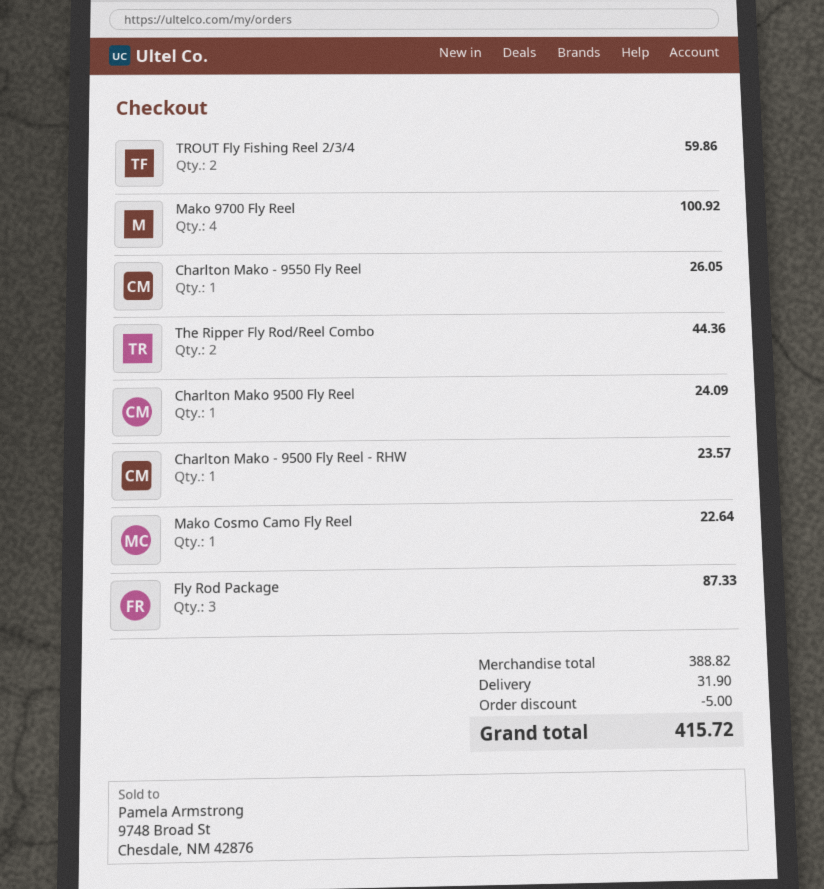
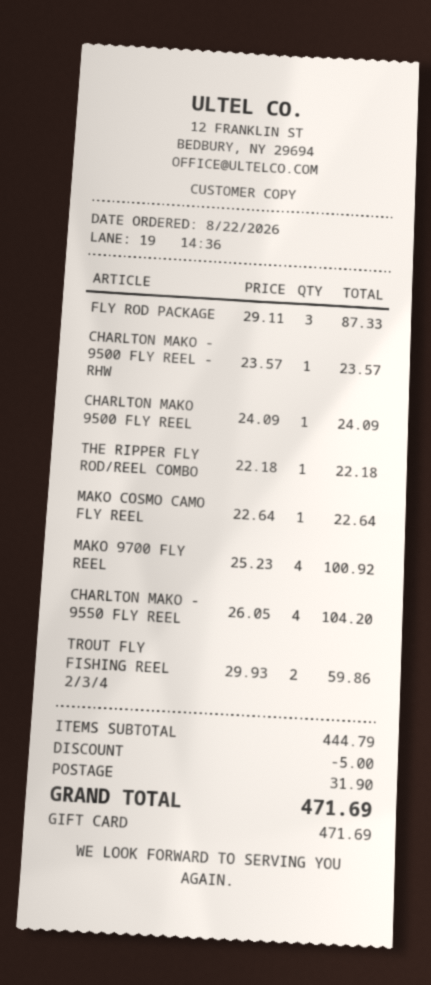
Charlton Mako - 9550 Fly Reel: 1 for 26.05 -> 4 for 104.20
The Ripper Fly Rod/Reel Combo: 2 for 44.36 -> 1 for 22.18
subtotal: 388.82 -> 444.79
total: 415.72 -> 471.69

